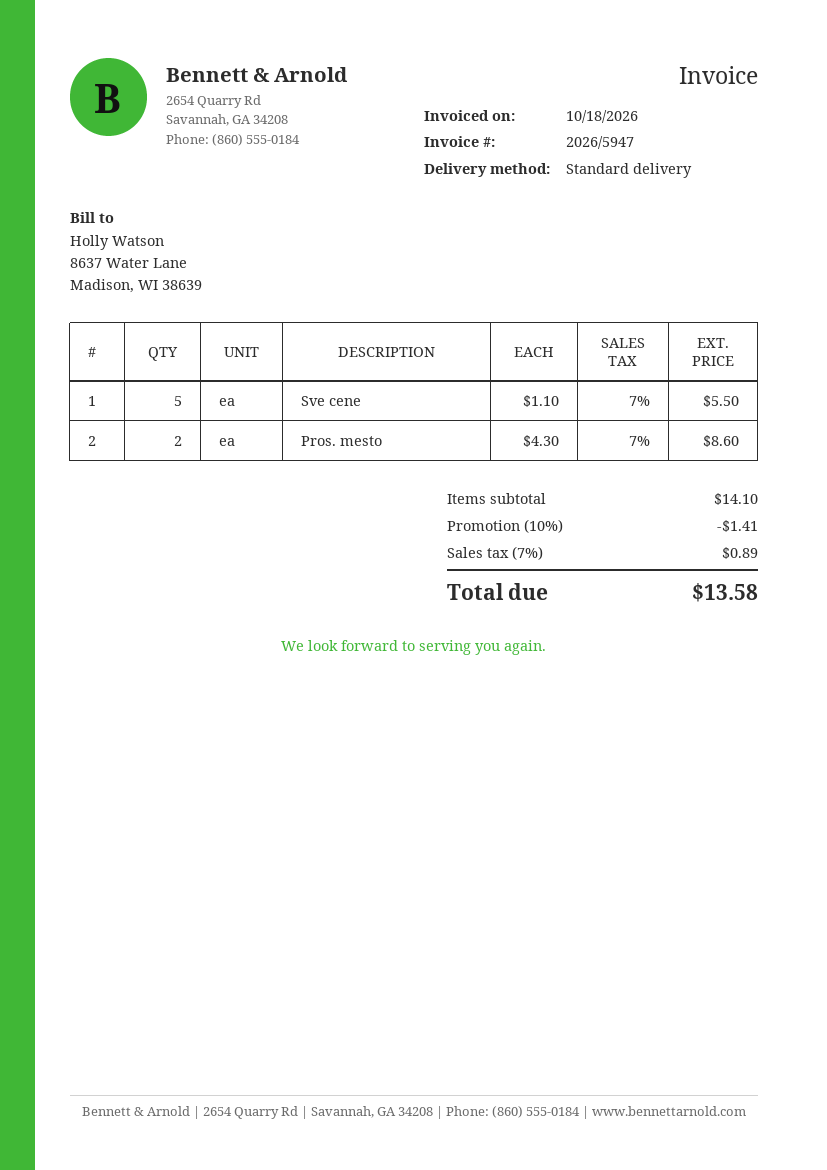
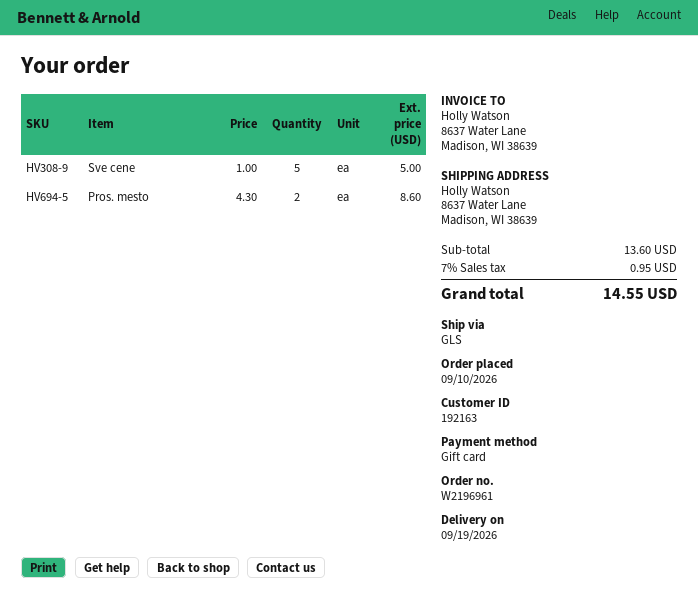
shipping method: standard -> GLS
Sve cene: 5 x 1.10 = 5.50 -> 5 x 1.00 = 5.00
subtotal: 14.10 -> 13.60
discount: 10% = 1.41 -> none
tax: 7% = 0.89 -> 7% = 0.95
total: 13.58 -> 14.55

